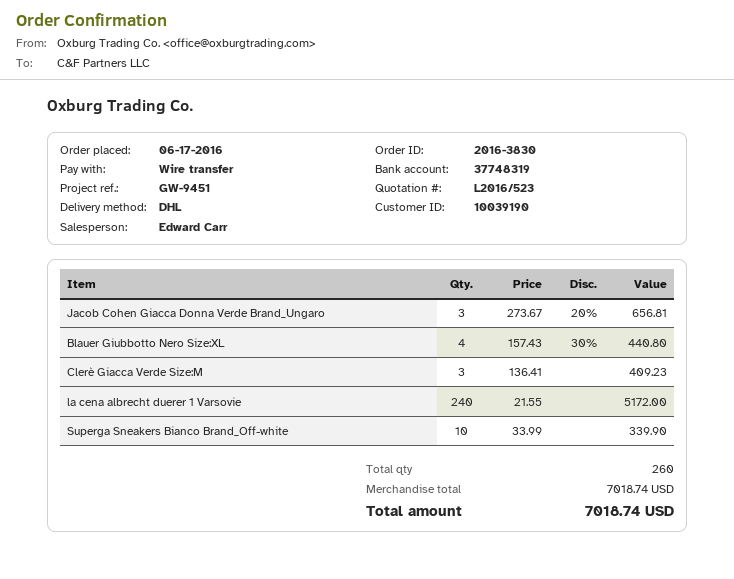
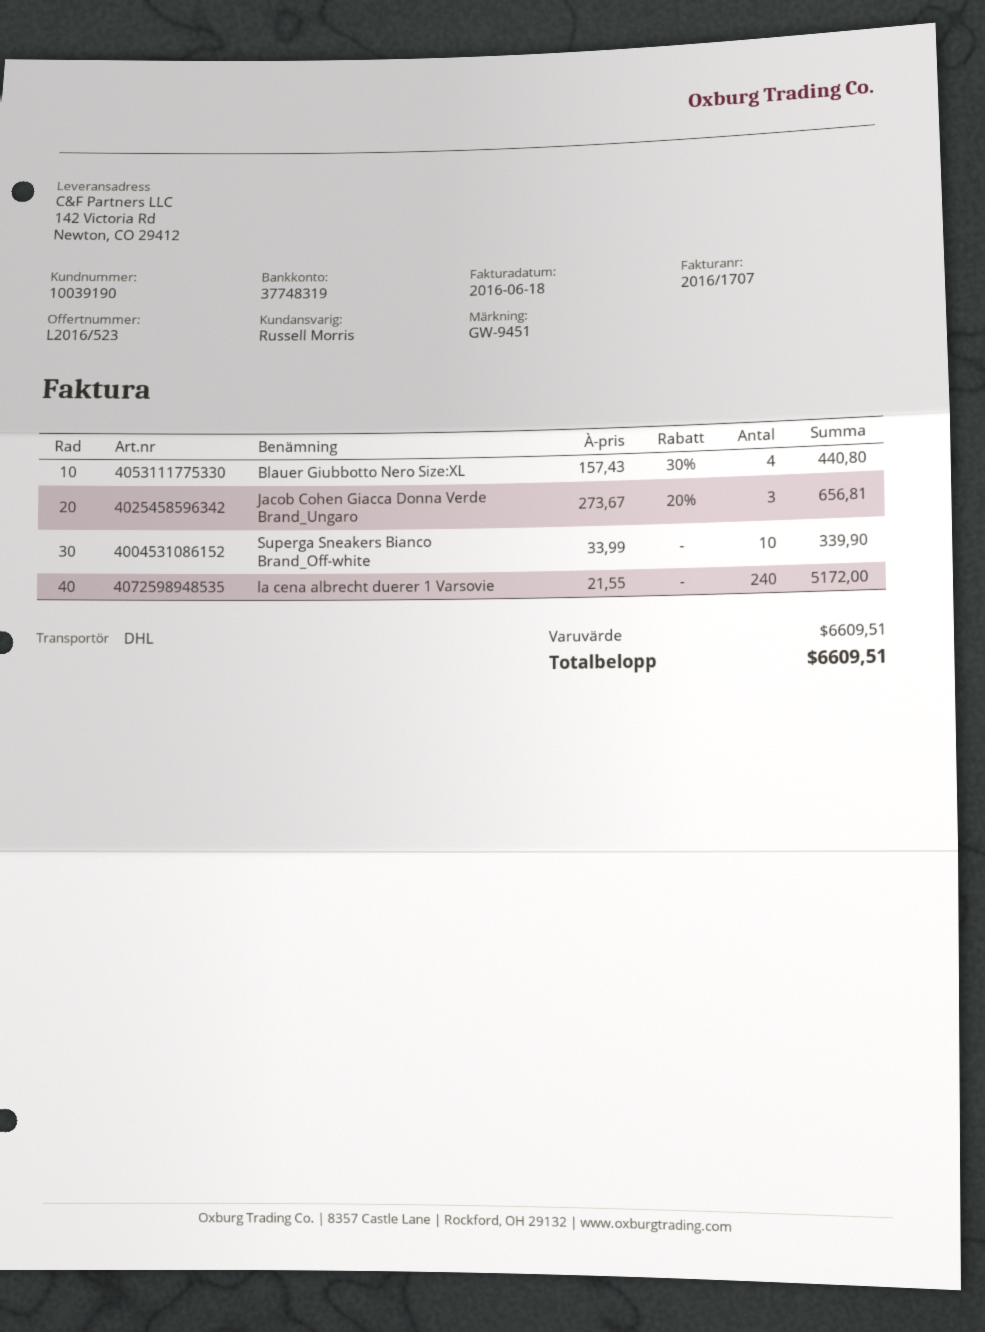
sales rep: Edward Carr -> Russell Morris
Clerè Giacca Verde Size:M: 3 x 136.41 = 409.23 -> none
subtotal: 7018.74 -> 6609.51
total: 7018.74 -> 6609.51

